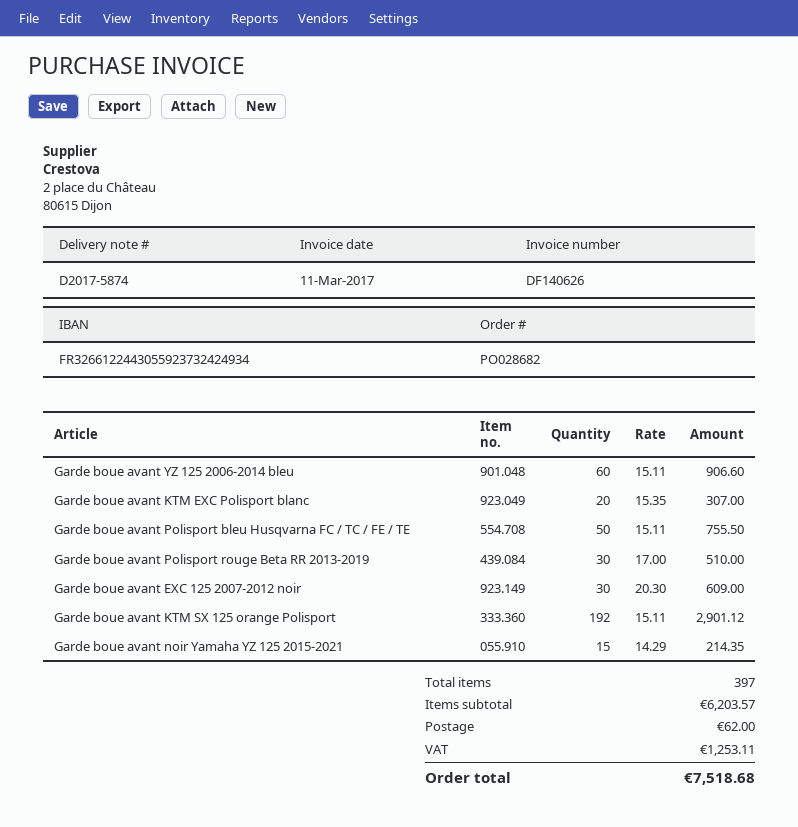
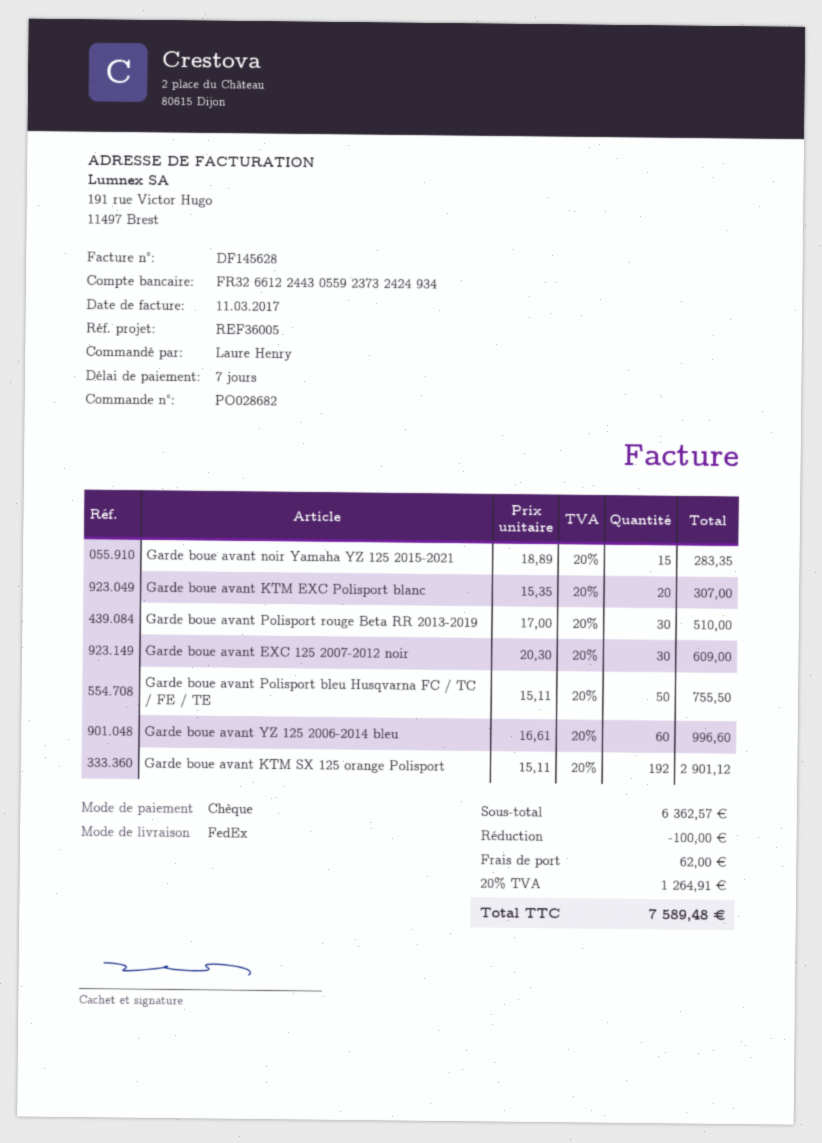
invoice number: DF140626 -> DF145628
Garde boue avant YZ 125 2006-2014 bleu: 60 x 15.11 = 906.60 -> 60 x 16.61 = 996.60
Garde boue avant noir Yamaha YZ 125 2015-2021: 15 x 14.29 = 214.35 -> 15 x 18.89 = 283.35
subtotal: 6203.57 -> 6362.57
discount: none -> 100.00
tax: 1253.11 -> 1264.91
total: 7518.68 -> 7589.48

